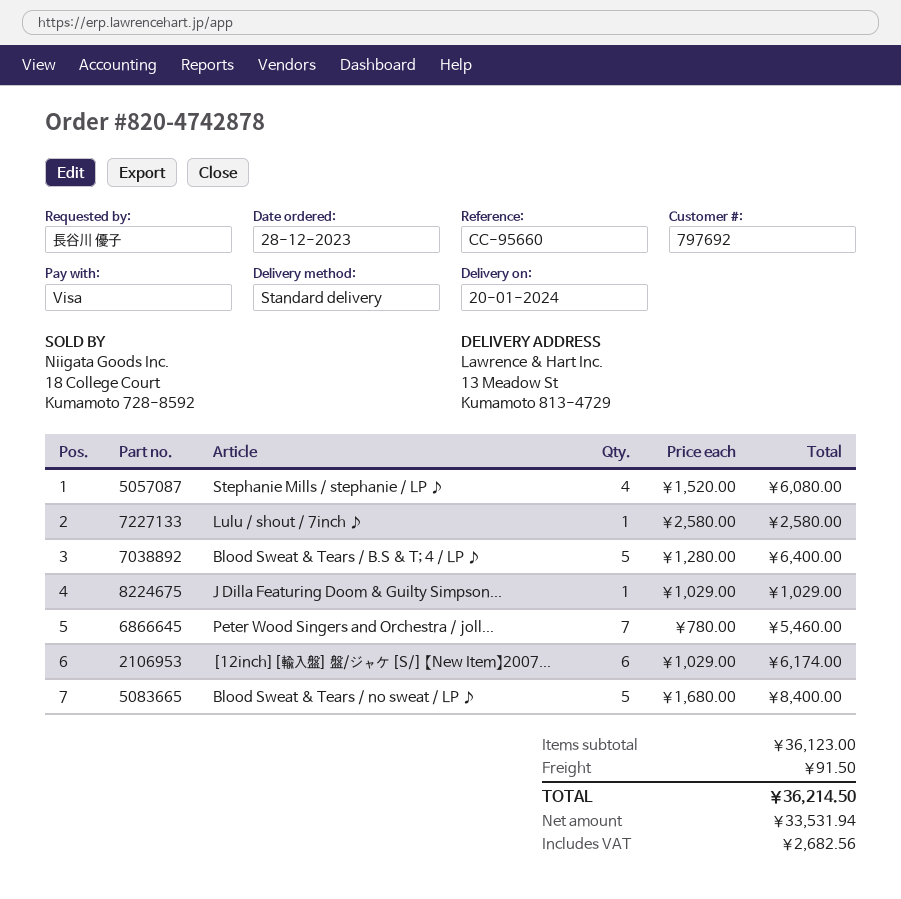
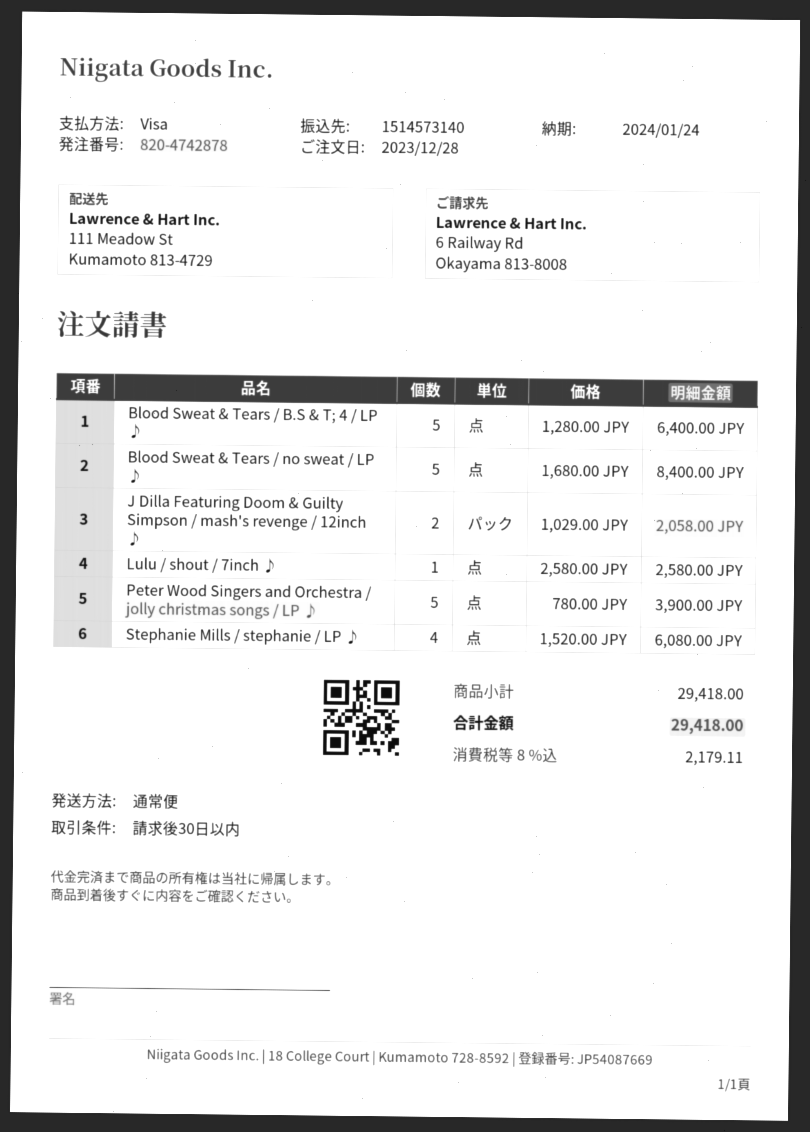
delivery date: 2024-01-20 -> 2024-01-24
ship to: 13 Meadow St, Kumamoto 813-4729 -> 111 Meadow St, Kumamoto 813-4729
J Dilla Featuring Doom & Guilty Simpson...: 1 x 1029.00 = 1029.00 -> 2 x 1029.00 = 2058.00
Peter Wood Singers and Orchestra / joll...: 7 x 780.00 = 5460.00 -> 5 x 780.00 = 3900.00
[12inch][輸入盤] 盤/ジャケ [S/] 【New Item】2007...: 6 x 1029.00 = 6174.00 -> none
subtotal: 36123.00 -> 29418.00
shipping: 91.50 -> none
tax: 2682.56 -> 2179.11
total: 36214.50 -> 29418.00

